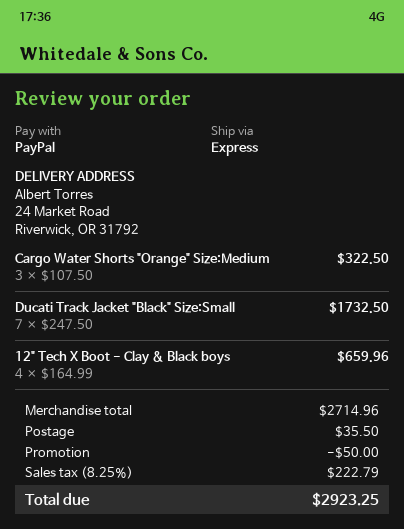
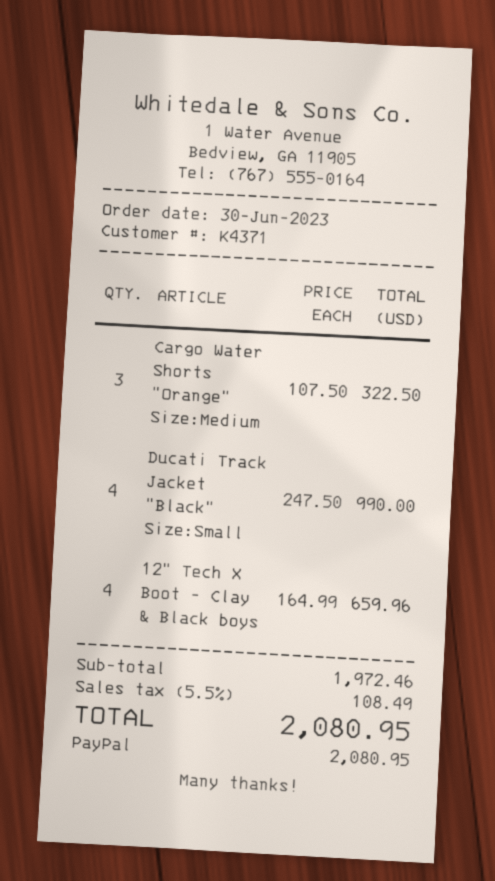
Ducati Track Jacket "Black" Size:Small: 7 x 247.50 = 1732.50 -> 4 x 247.50 = 990.00
subtotal: 2714.96 -> 1972.46
discount: 50.00 -> none
shipping: 35.50 -> none
tax: 8.25% = 222.79 -> 5.5% = 108.49
total: 2923.25 -> 2080.95

